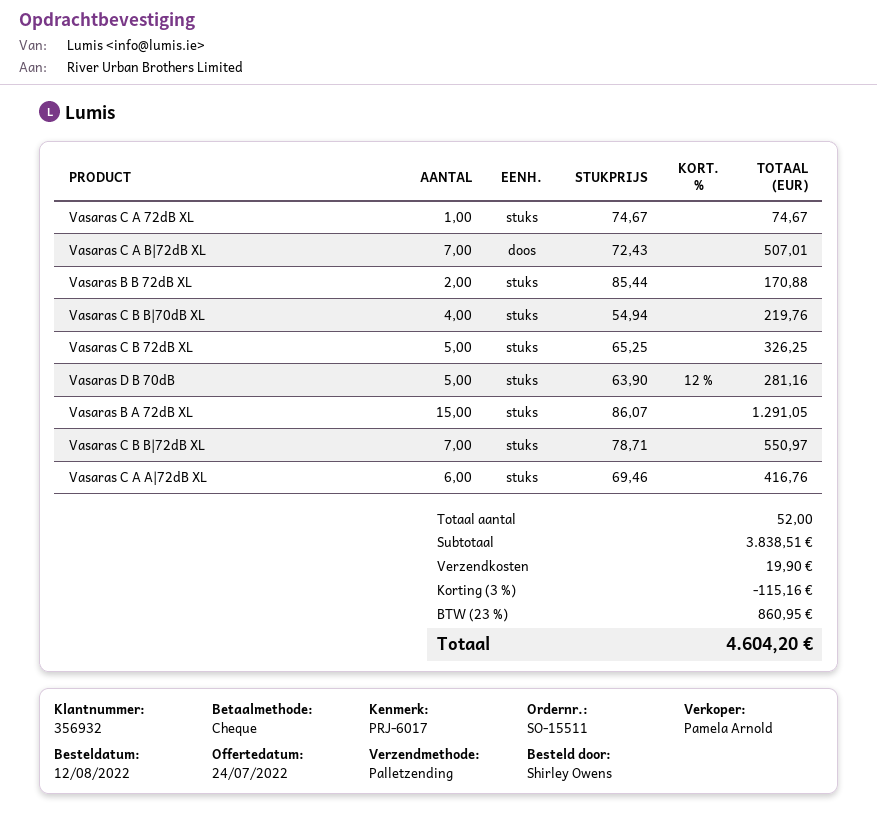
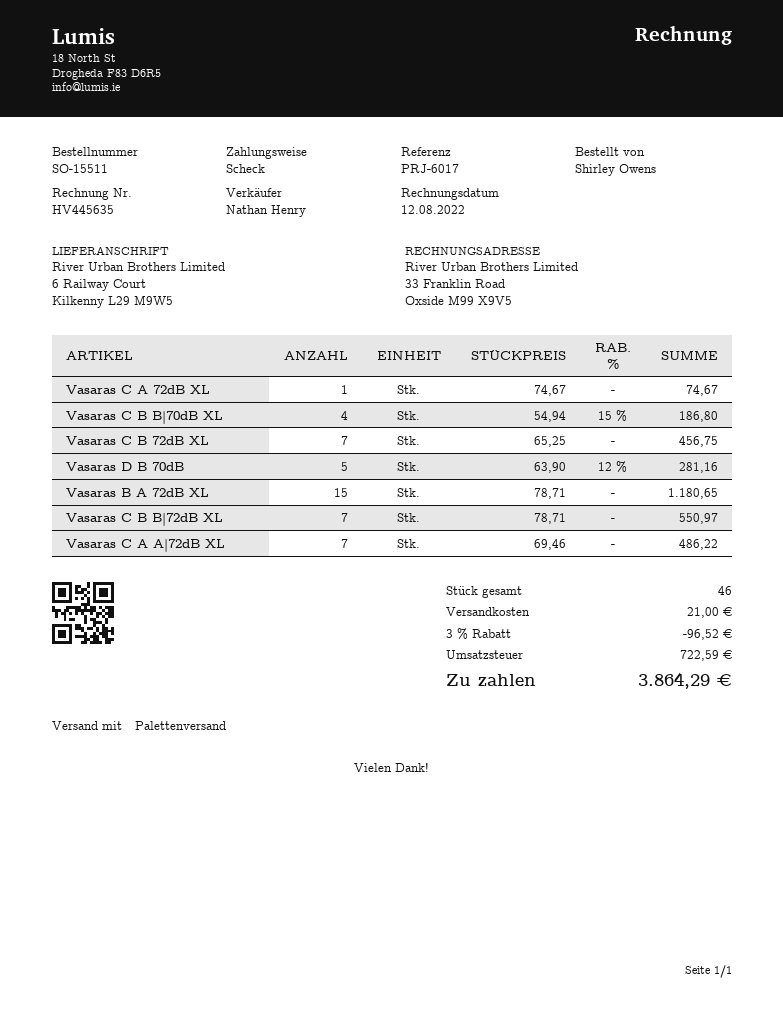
sales rep: Pamela Arnold -> Nathan Henry
Vasaras C A B|72dB XL: 7 x 72.43 = 507.01 -> none
Vasaras B B 72dB XL: 2 x 85.44 = 170.88 -> none
Vasaras C B B|70dB XL: 4 x 54.94 = 219.76 -> 4 x 54.94 - 15% = 186.80
Vasaras C B 72dB XL: 5 x 65.25 = 326.25 -> 7 x 65.25 = 456.75
Vasaras B A 72dB XL: 15 x 86.07 = 1291.05 -> 15 x 78.71 = 1180.65
Vasaras C A A|72dB XL: 6 x 69.46 = 416.76 -> 7 x 69.46 = 486.22
total quantity: 52 -> 46
discount: 3% = 115.16 -> 3% = 96.52
shipping: 19.90 -> 21.00
tax: 860.95 -> 722.59
total: 4604.20 -> 3864.29

